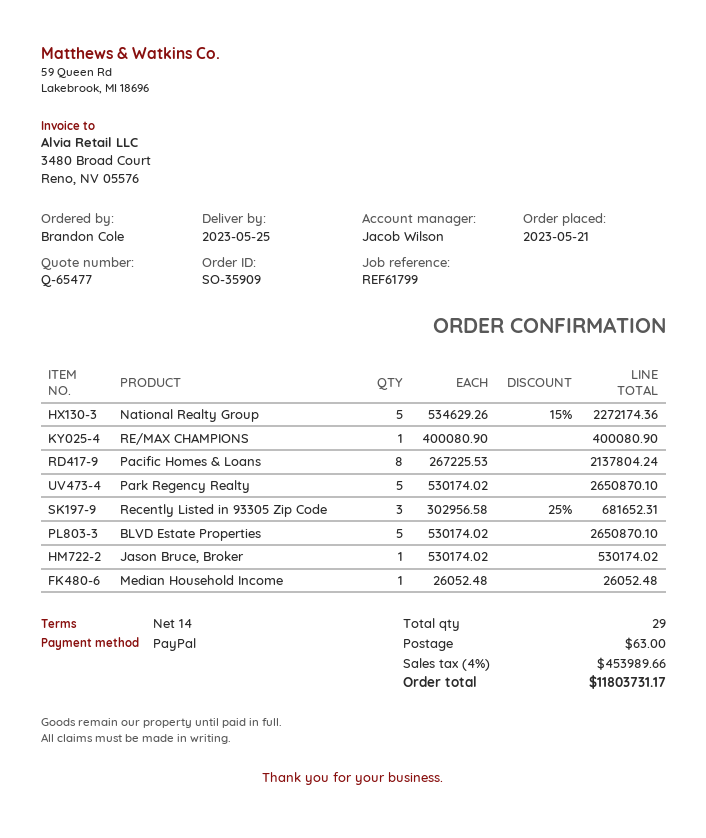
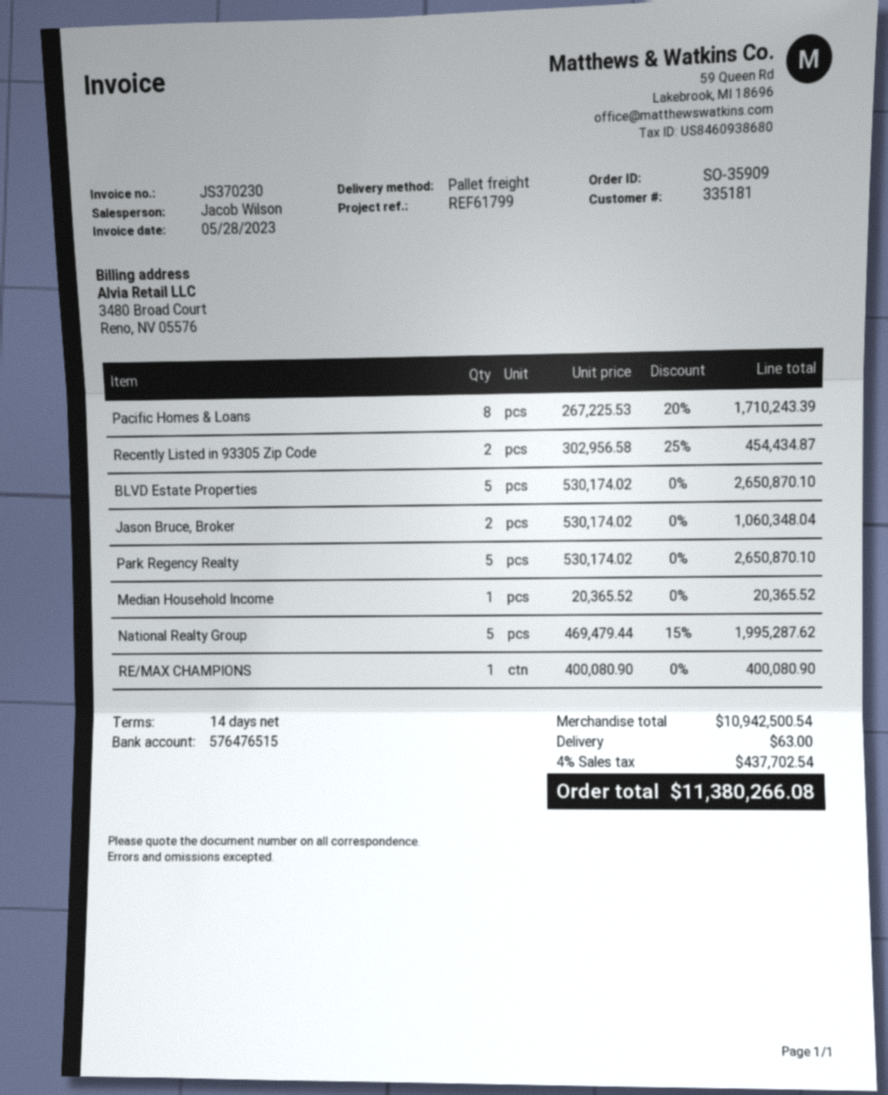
National Realty Group: 5 x 534629.26 - 15% = 2272174.36 -> 5 x 469479.44 - 15% = 1995287.62
Pacific Homes & Loans: 8 x 267225.53 = 2137804.24 -> 8 x 267225.53 - 20% = 1710243.39
Recently Listed in 93305 Zip Code: 3 x 302956.58 - 25% = 681652.31 -> 2 x 302956.58 - 25% = 454434.87
Jason Bruce, Broker: 1 x 530174.02 = 530174.02 -> 2 x 530174.02 = 1060348.04
Median Household Income: 1 x 26052.48 = 26052.48 -> 1 x 20365.52 = 20365.52
tax: 4% = 453989.66 -> 4% = 437702.54
total: 11803731.17 -> 11380266.08

